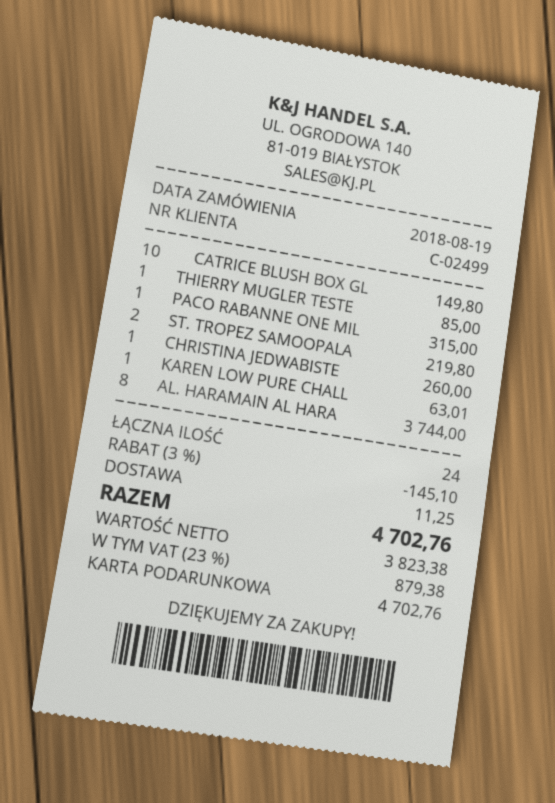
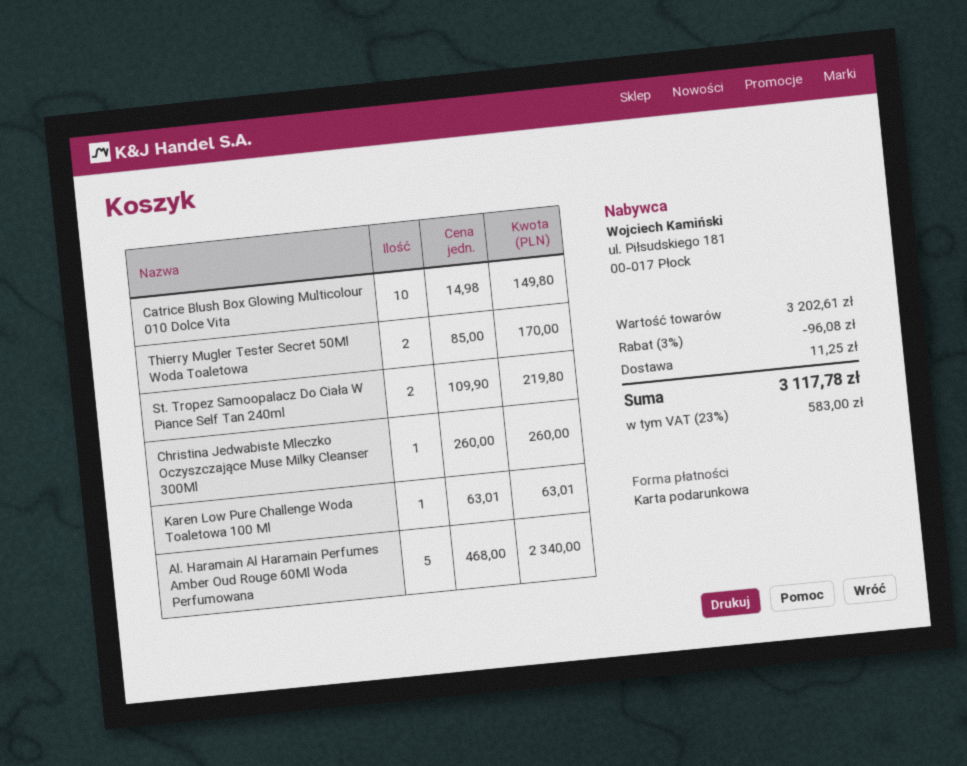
THIERRY MUGLER TESTE: 1 for 85.00 -> 2 for 170.00
PACO RABANNE ONE MIL: 1 for 315.00 -> none
AL. HARAMAIN AL HARA: 8 for 3744.00 -> 5 for 2340.00
discount: 3% = 145.10 -> 3% = 96.08
tax: 23% = 879.38 -> 23% = 583.00
total: 4702.76 -> 3117.78

